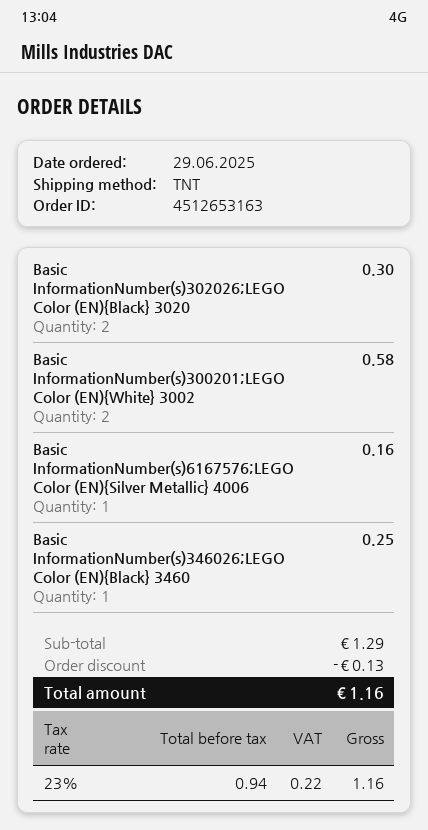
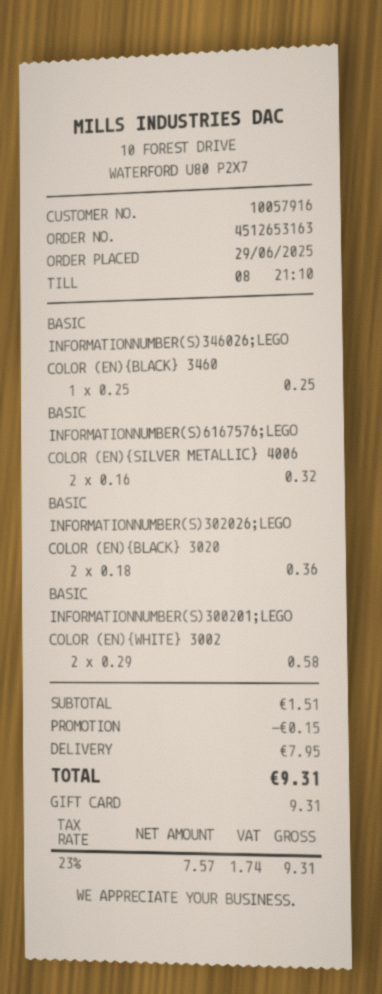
Basic InformationNumber(s)302026;LEGO Color (EN){Black} 3020: 2 for 0.30 -> 2 for 0.36
Basic InformationNumber(s)6167576;LEGO Color (EN){Silver Metallic} 4006: 1 for 0.16 -> 2 for 0.32
subtotal: 1.29 -> 1.51
discount: 0.13 -> 0.15
shipping: none -> 7.95
net: 0.94 -> 7.57
tax: 23% = 0.22 -> 23% = 1.74
total: 1.16 -> 9.31

